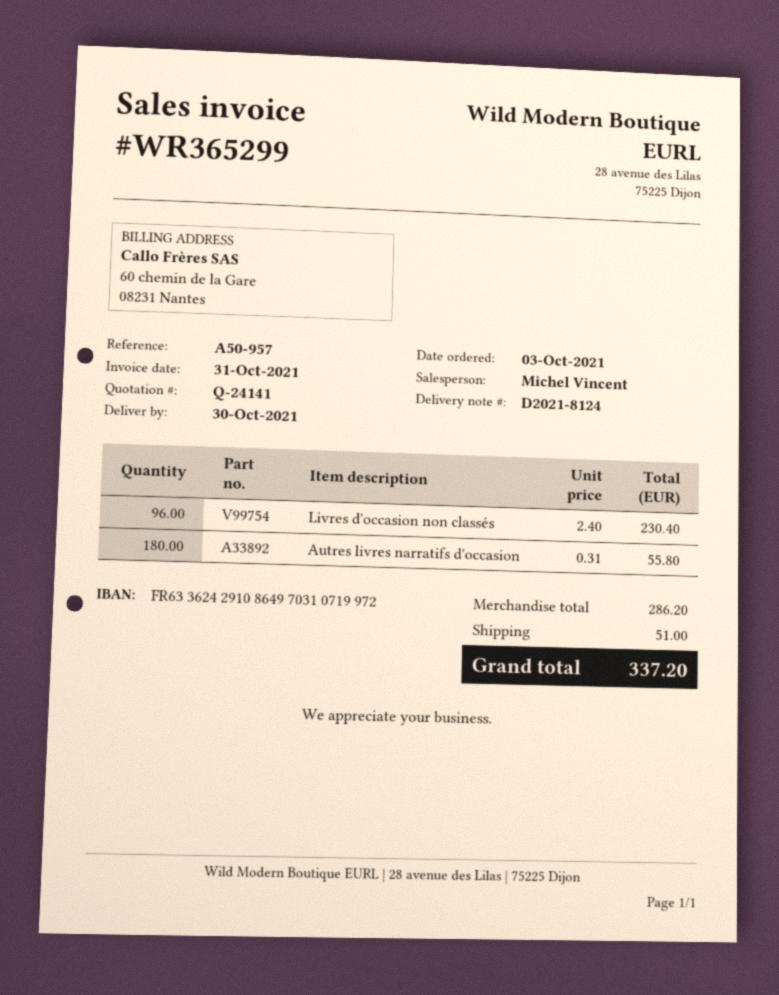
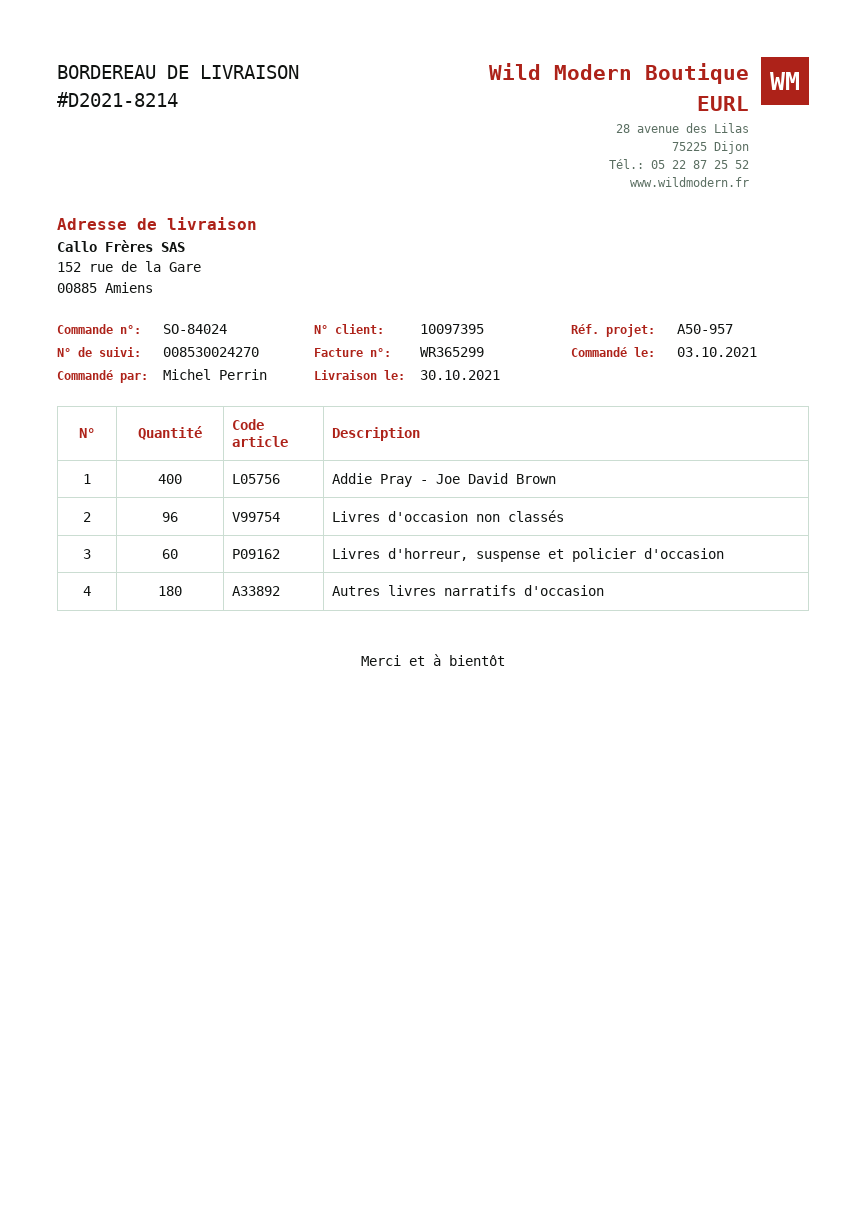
delivery note number: D2021-8124 -> D2021-8214
Addie Pray - Joe David Brown: none -> 400
Livres d'horreur, suspense et policier d'occasion: none -> 60

